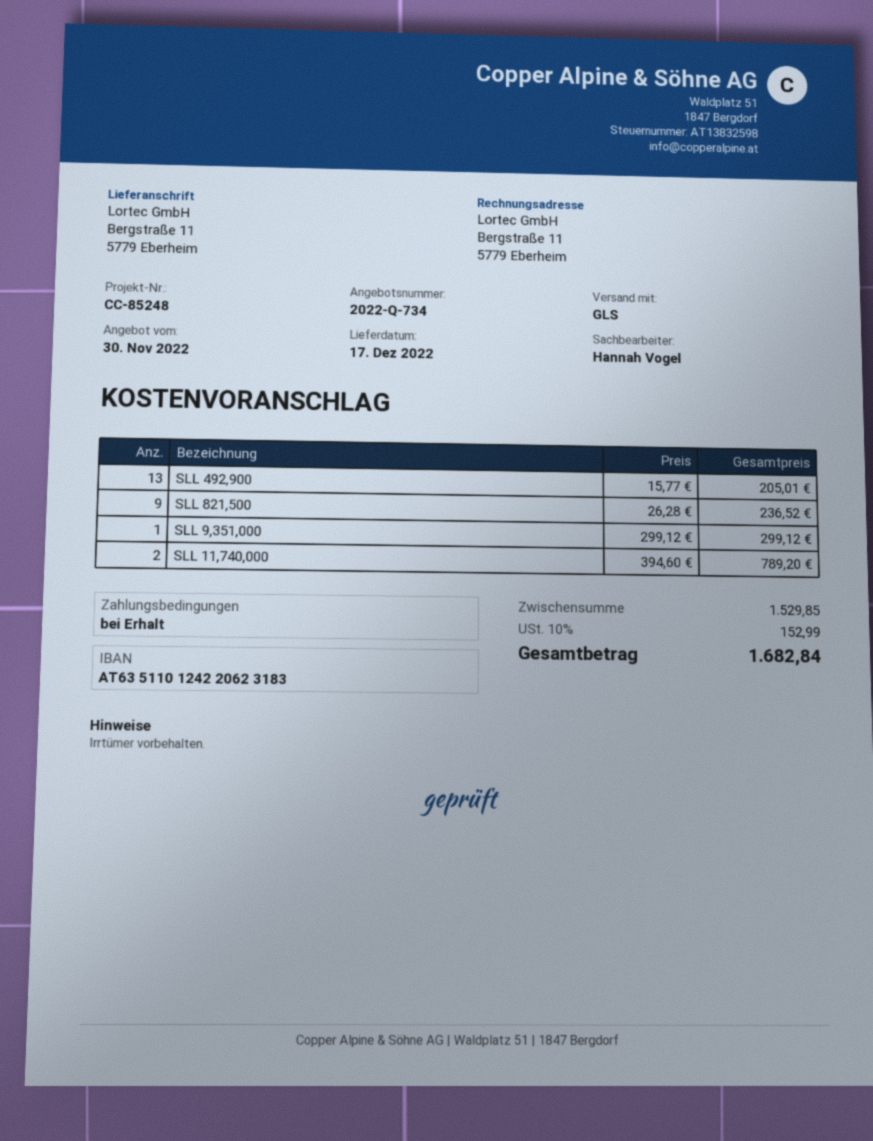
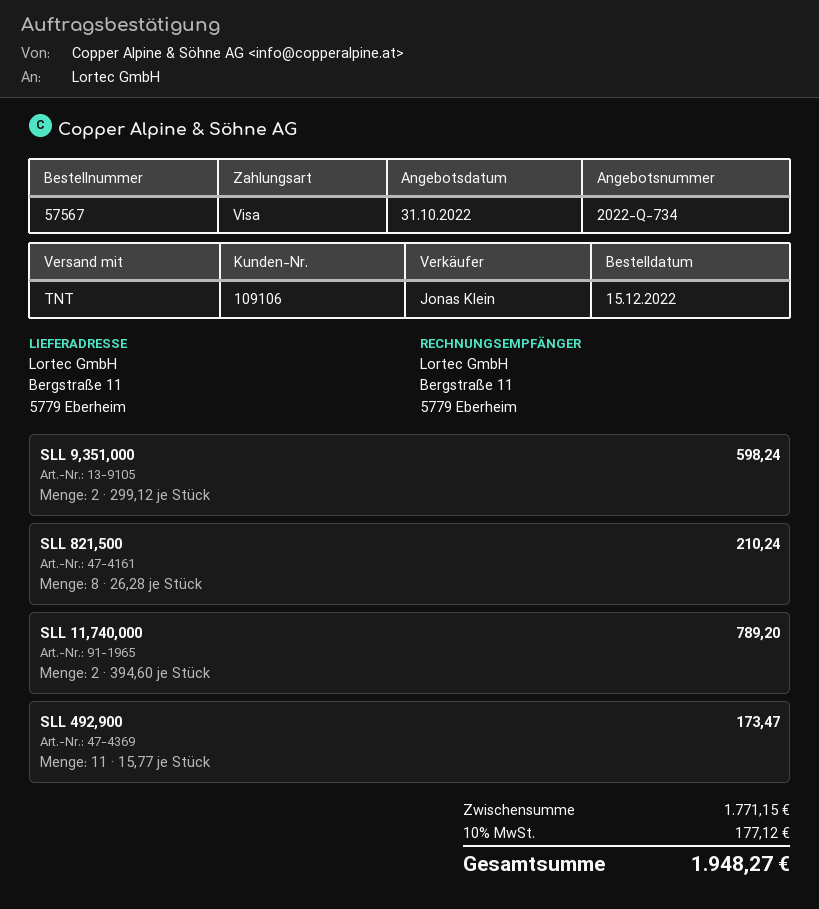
quote date: 2022-11-30 -> 2022-10-31
sales rep: Hannah Vogel -> Jonas Klein
shipping method: GLS -> TNT
SLL 492,900: 13 x 15.77 = 205.01 -> 11 x 15.77 = 173.47
SLL 821,500: 9 x 26.28 = 236.52 -> 8 x 26.28 = 210.24
SLL 9,351,000: 1 x 299.12 = 299.12 -> 2 x 299.12 = 598.24
subtotal: 1529.85 -> 1771.15
tax: 10% = 152.99 -> 10% = 177.12
total: 1682.84 -> 1948.27

